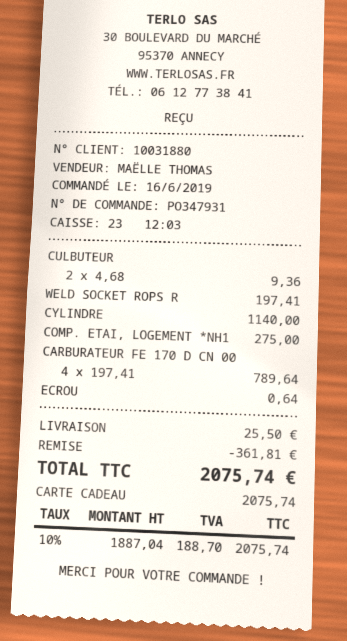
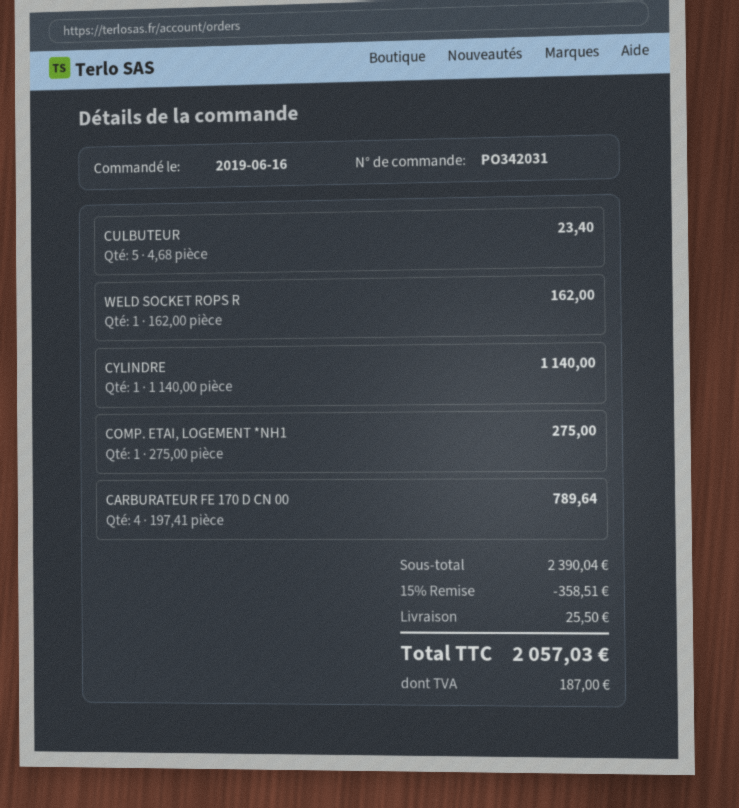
order number: PO347931 -> PO342031
CULBUTEUR: 2 x 4.68 = 9.36 -> 5 x 4.68 = 23.40
WELD SOCKET ROPS R: 1 x 197.41 = 197.41 -> 1 x 162.00 = 162.00
ECROU: 1 x 0.64 = 0.64 -> none
discount: 361.81 -> 358.51
tax: 188.70 -> 187.00
total: 2075.74 -> 2057.03

